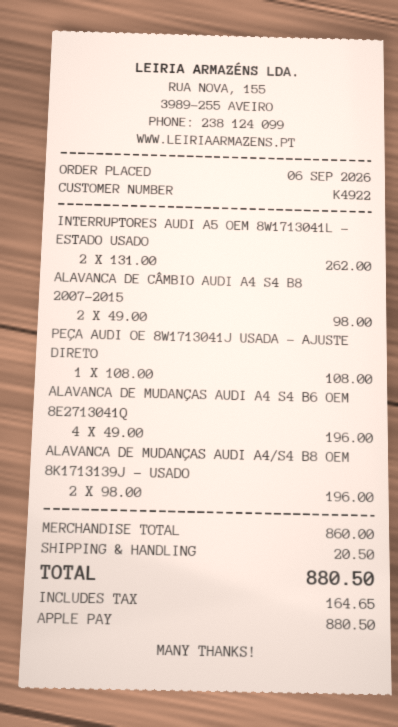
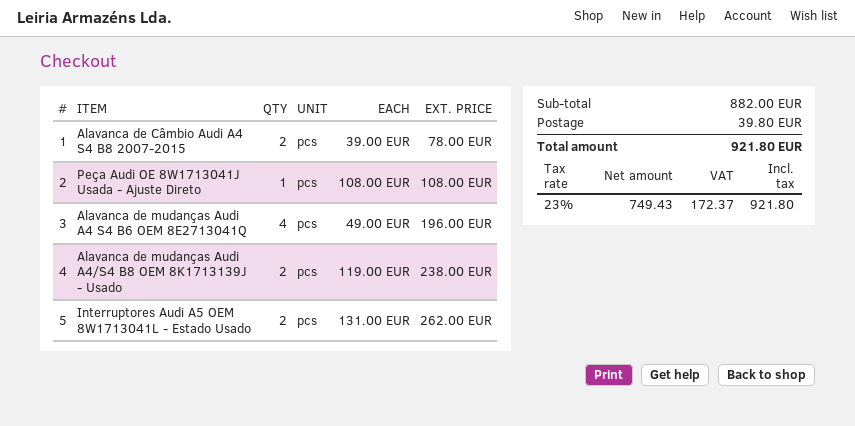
ALAVANCA DE CÂMBIO AUDI A4 S4 B8 2007-2015: 2 x 49.00 = 98.00 -> 2 x 39.00 = 78.00
ALAVANCA DE MUDANÇAS AUDI A4/S4 B8 OEM 8K1713139J - USADO: 2 x 98.00 = 196.00 -> 2 x 119.00 = 238.00
subtotal: 860.00 -> 882.00
shipping: 20.50 -> 39.80
tax: 164.65 -> 172.37
total: 880.50 -> 921.80

